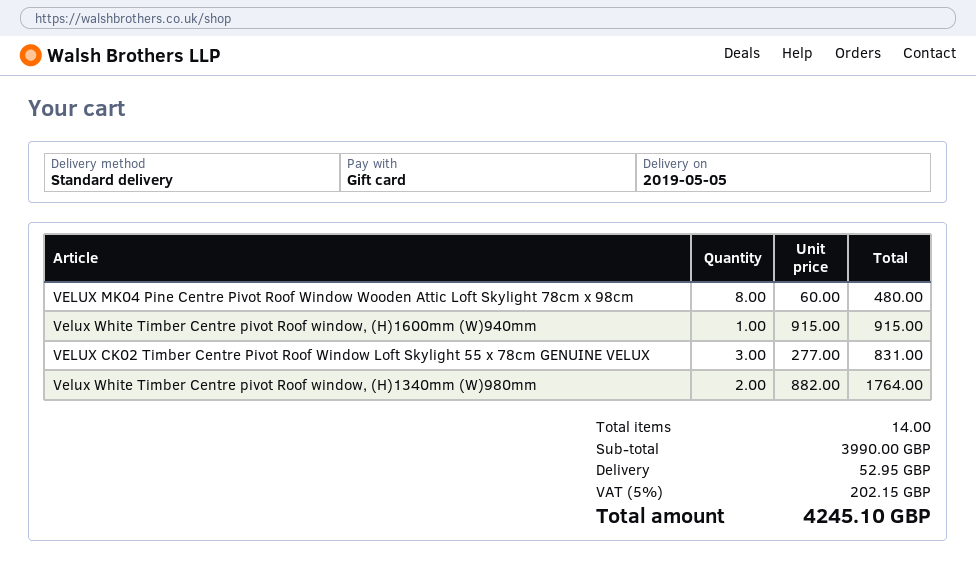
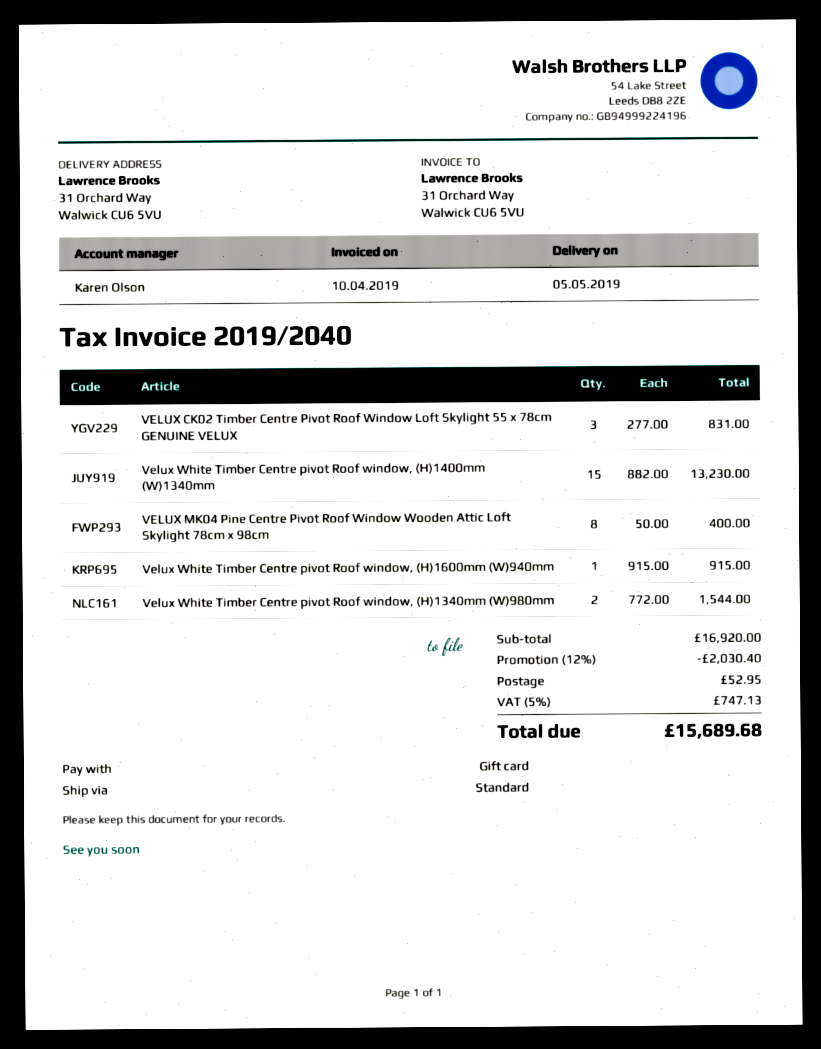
VELUX MK04 Pine Centre Pivot Roof Window Wooden Attic Loft Skylight 78cm x 98cm: 8 x 60.00 = 480.00 -> 8 x 50.00 = 400.00
Velux White Timber Centre pivot Roof window, (H)1340mm (W)980mm: 2 x 882.00 = 1764.00 -> 2 x 772.00 = 1544.00
Velux White Timber Centre pivot Roof window, (H)1400mm (W)1340mm: none -> 15 x 882.00 = 13230.00
subtotal: 3990.00 -> 16920.00
discount: none -> 12% = 2030.40
tax: 5% = 202.15 -> 5% = 747.13
total: 4245.10 -> 15689.68

